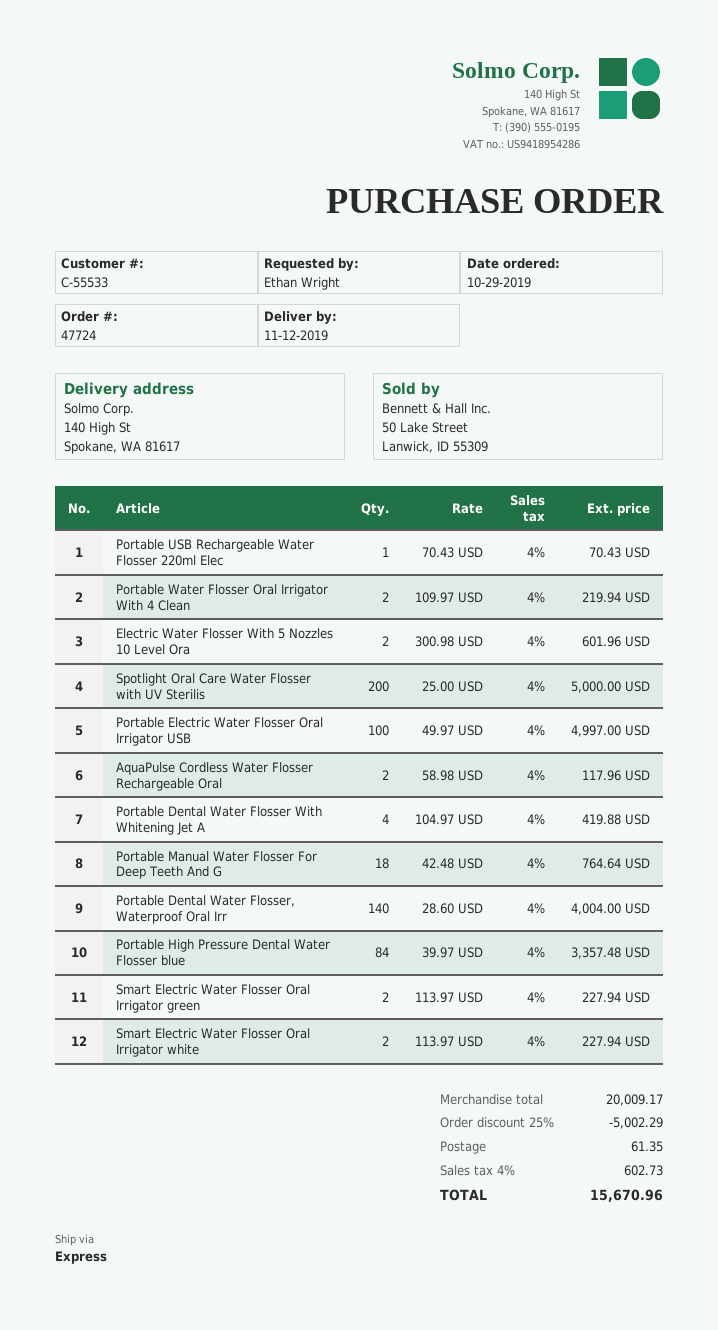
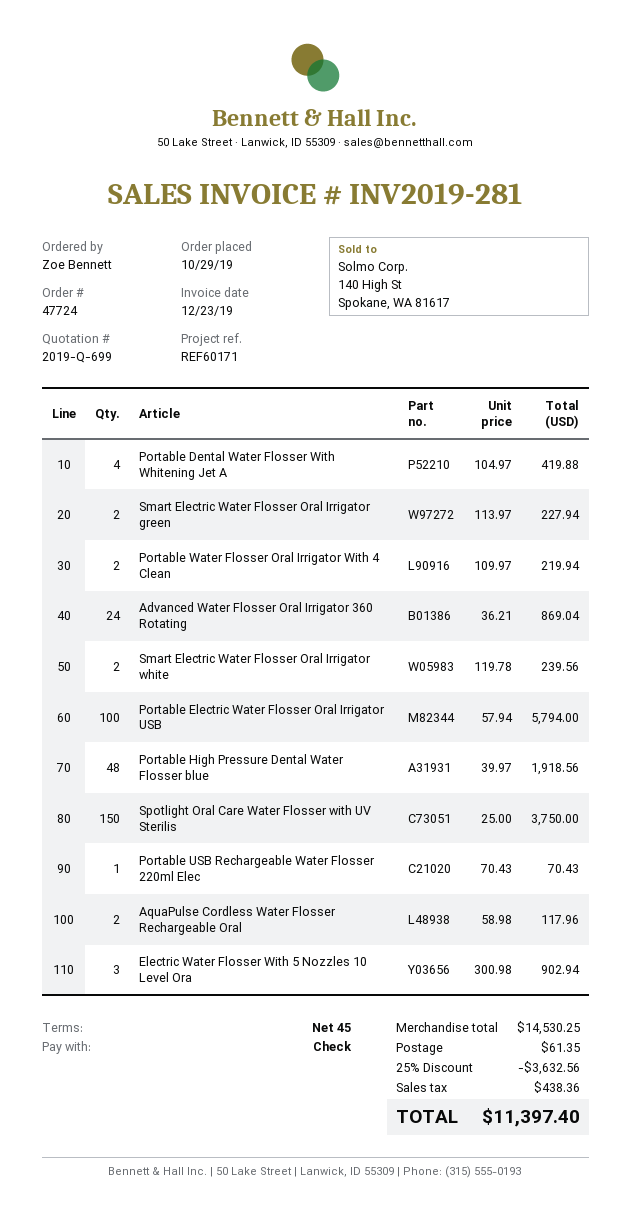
ordered by: Ethan Wright -> Zoe Bennett
Electric Water Flosser With 5 Nozzles 10 Level Ora: 2 x 300.98 = 601.96 -> 3 x 300.98 = 902.94
Spotlight Oral Care Water Flosser with UV Sterilis: 200 x 25.00 = 5000.00 -> 150 x 25.00 = 3750.00
Portable Electric Water Flosser Oral Irrigator USB: 100 x 49.97 = 4997.00 -> 100 x 57.94 = 5794.00
Portable Manual Water Flosser For Deep Teeth And G: 18 x 42.48 = 764.64 -> none
Portable Dental Water Flosser, Waterproof Oral Irr: 140 x 28.60 = 4004.00 -> none
Portable High Pressure Dental Water Flosser blue: 84 x 39.97 = 3357.48 -> 48 x 39.97 = 1918.56
Smart Electric Water Flosser Oral Irrigator white: 2 x 113.97 = 227.94 -> 2 x 119.78 = 239.56
Advanced Water Flosser Oral Irrigator 360 Rotating: none -> 24 x 36.21 = 869.04
subtotal: 20009.17 -> 14530.25
discount: 25% = 5002.29 -> 25% = 3632.56
tax: 602.73 -> 438.36
total: 15670.96 -> 11397.40

